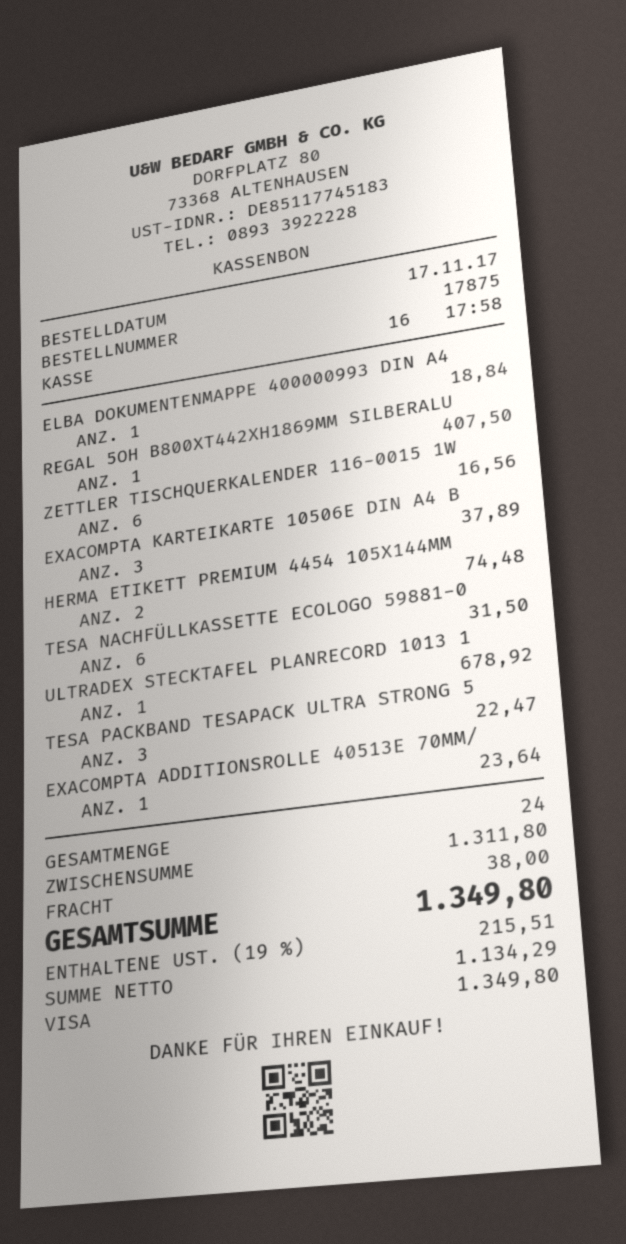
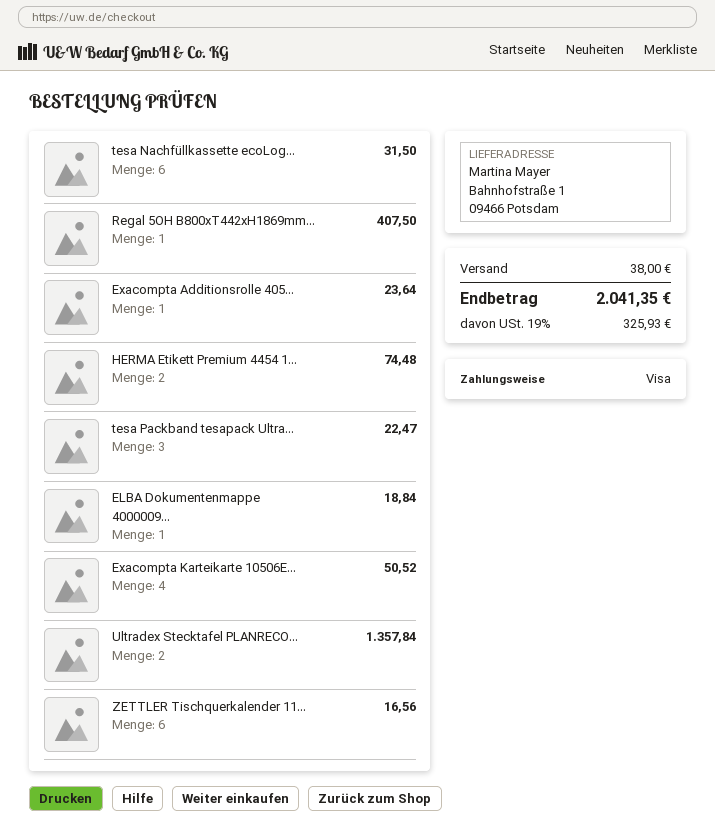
EXACOMPTA KARTEIKARTE 10506E DIN A4 B: 3 for 37.89 -> 4 for 50.52
ULTRADEX STECKTAFEL PLANRECORD 1013 1: 1 for 678.92 -> 2 for 1357.84
tax: 19% = 215.51 -> 19% = 325.93
total: 1349.80 -> 2041.35

